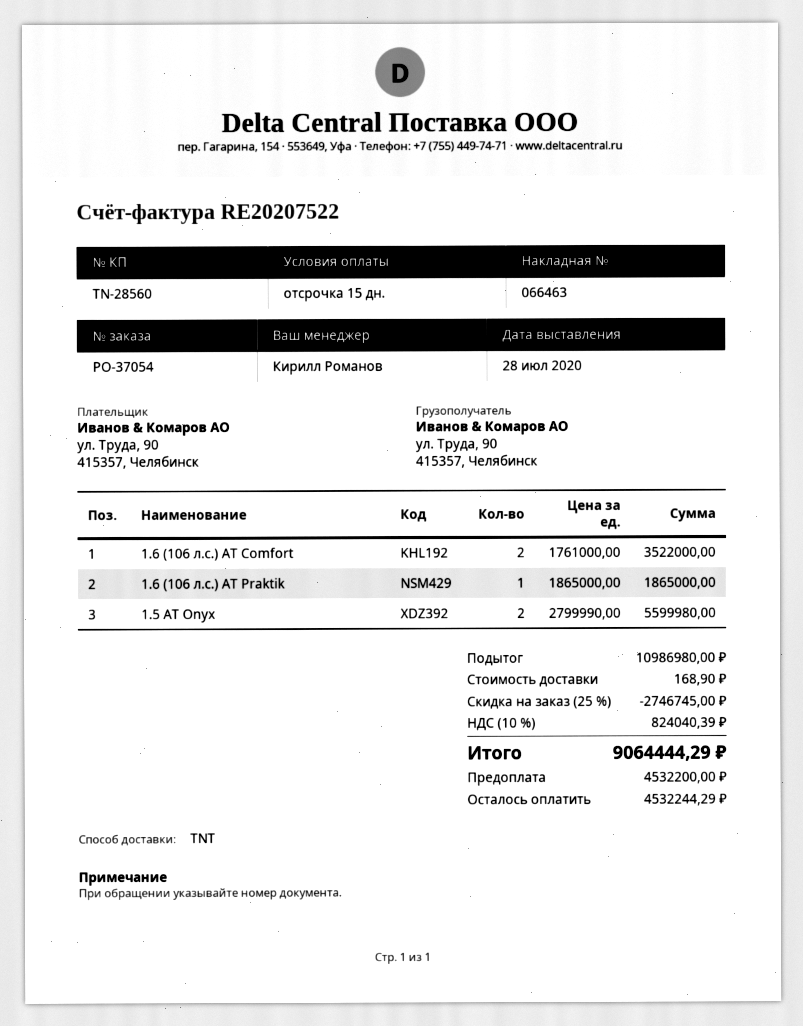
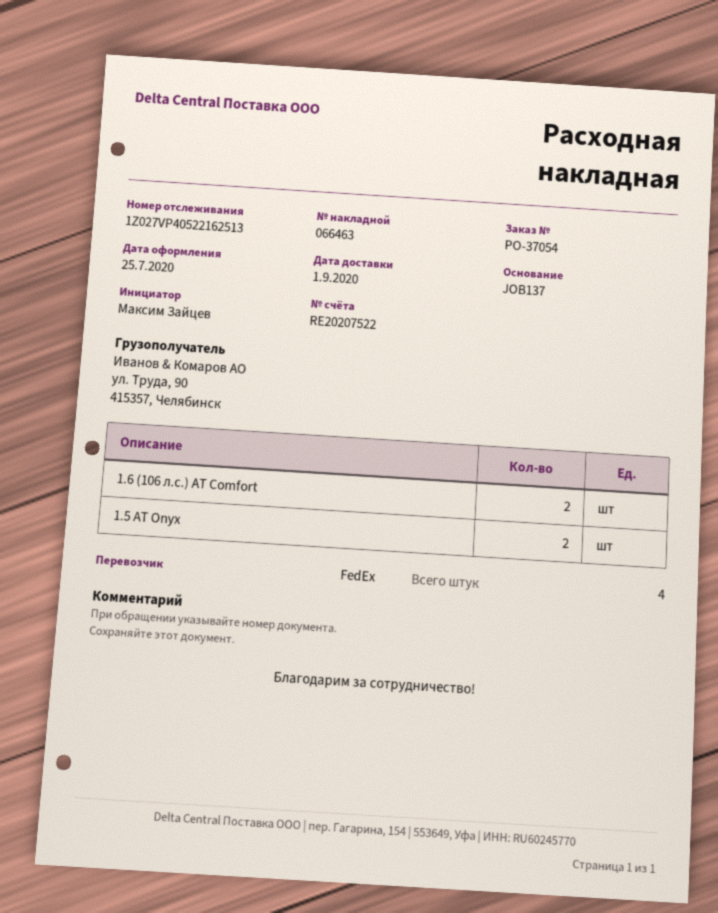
shipping method: TNT -> FedEx
1.6 (106 л.с.) AT Praktik: 1 -> none

